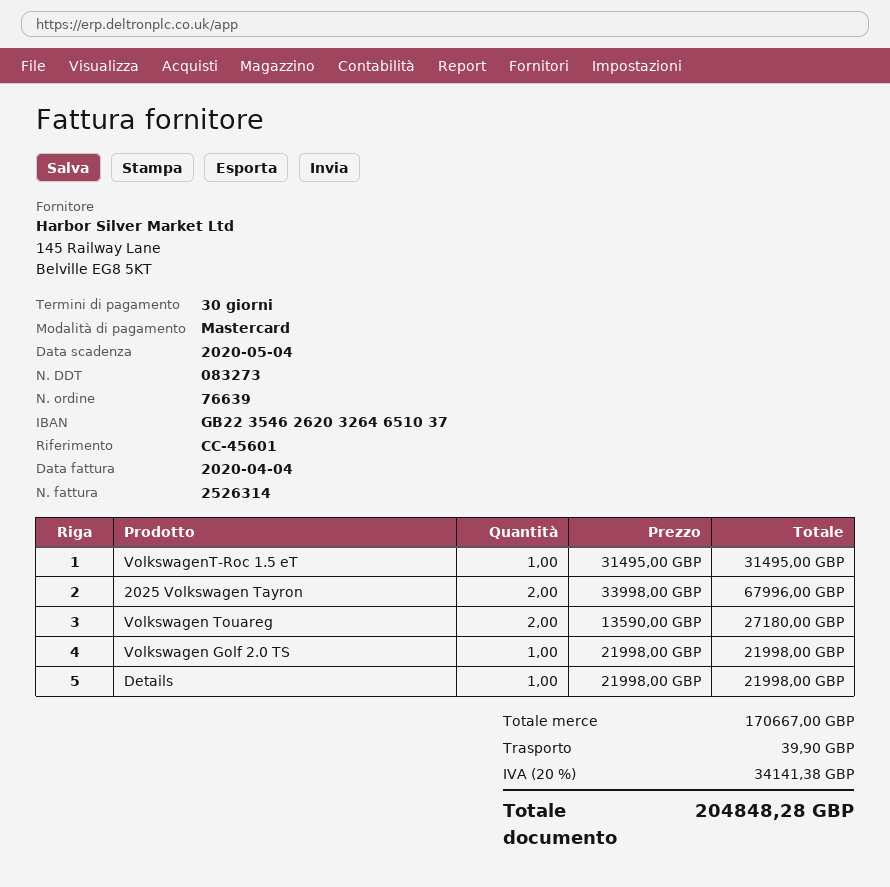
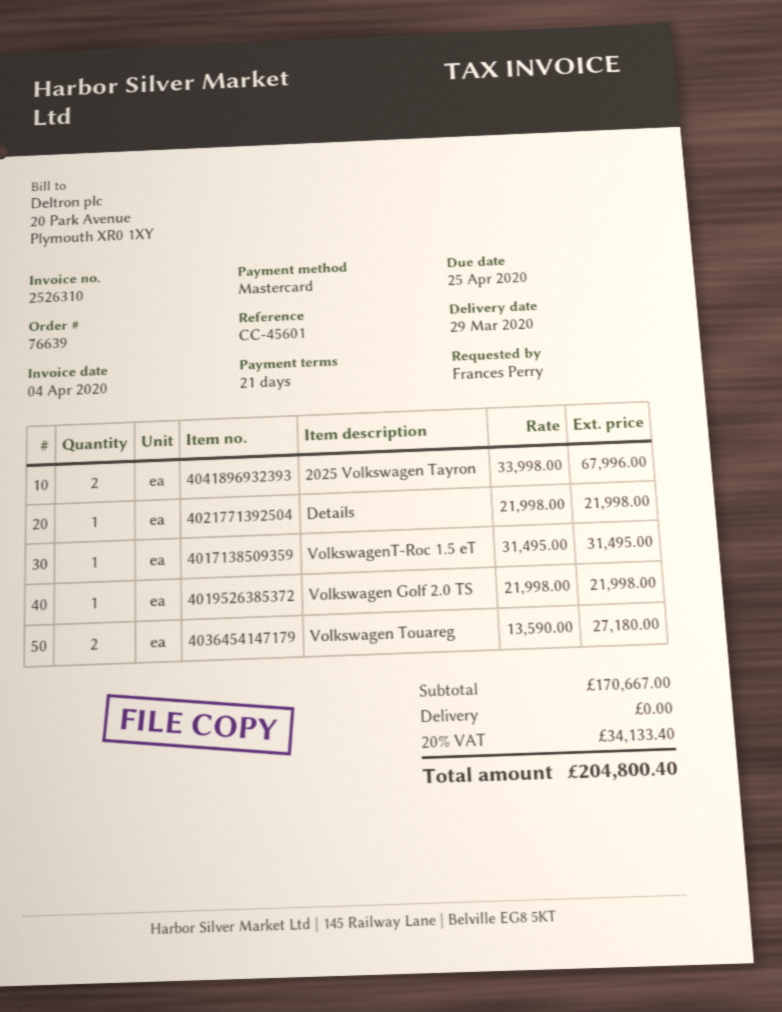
invoice number: 2526314 -> 2526310
payment terms: 30 days -> 21 days
due date: 2020-05-04 -> 2020-04-25
shipping: 39.90 -> 0.00
tax: 20% = 34141.38 -> 20% = 34133.40
total: 204848.28 -> 204800.40

